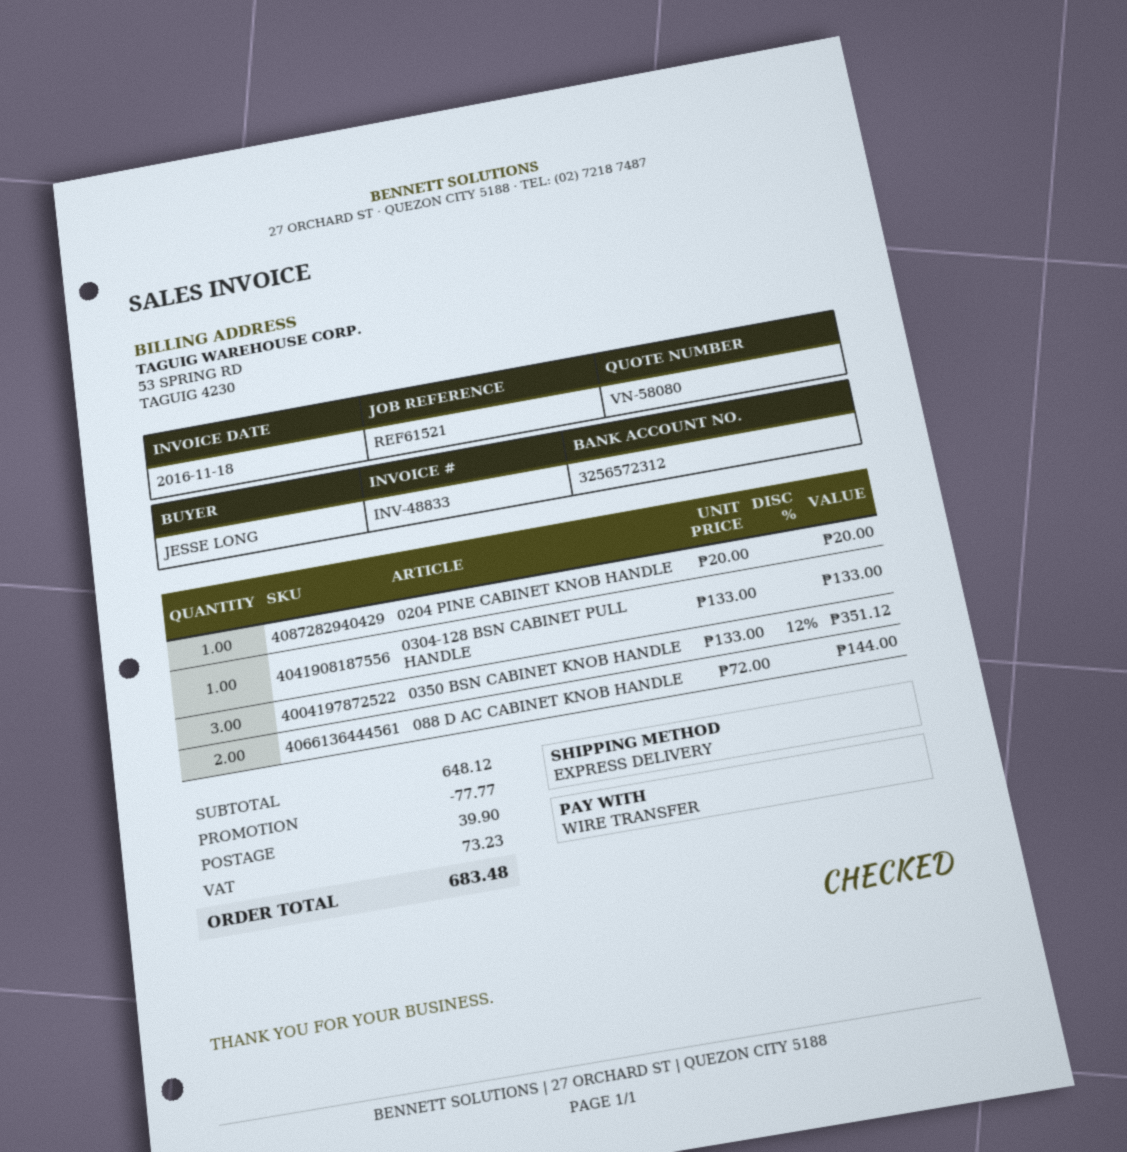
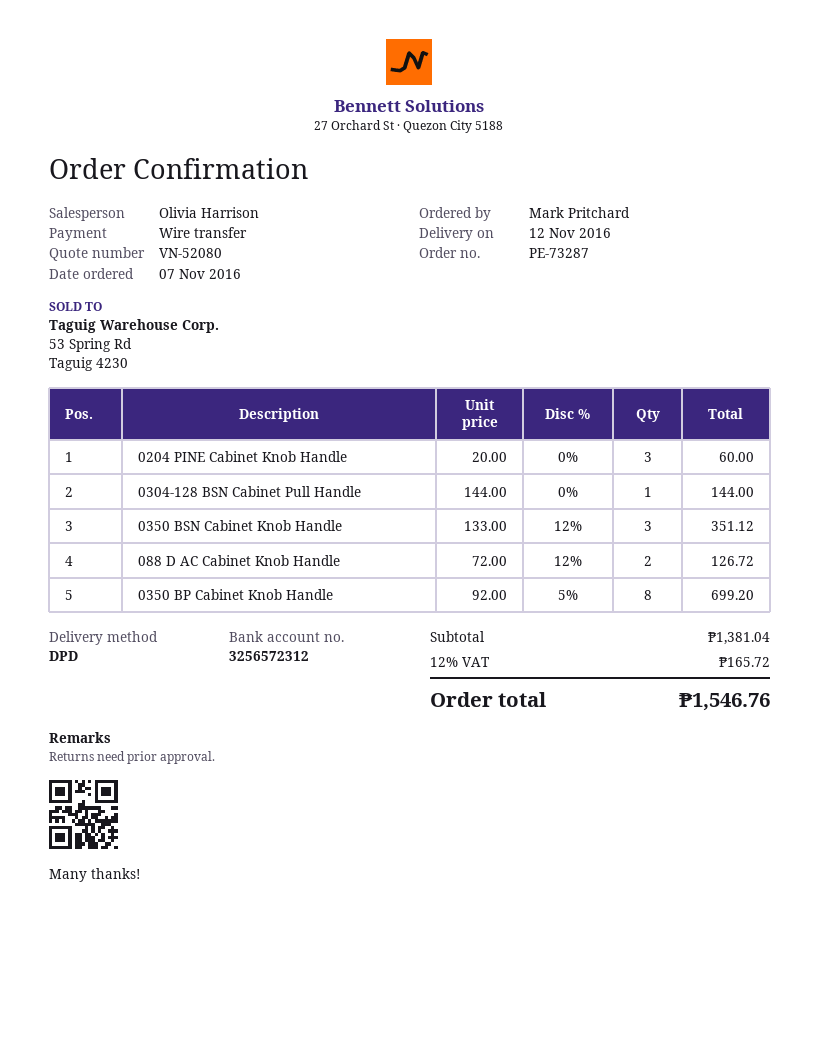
quote number: VN-58080 -> VN-52080
ordered by: JESSE LONG -> Mark Pritchard
shipping method: express -> DPD
0204 PINE CABINET KNOB HANDLE: 1 x 20.00 = 20.00 -> 3 x 20.00 = 60.00
0304-128 BSN CABINET PULL HANDLE: 1 x 133.00 = 133.00 -> 1 x 144.00 = 144.00
088 D AC CABINET KNOB HANDLE: 2 x 72.00 = 144.00 -> 2 x 72.00 - 12% = 126.72
0350 BP Cabinet Knob Handle: none -> 8 x 92.00 - 5% = 699.20
subtotal: 648.12 -> 1381.04
discount: 77.77 -> none
shipping: 39.90 -> none
tax: 73.23 -> 165.72
total: 683.48 -> 1546.76

